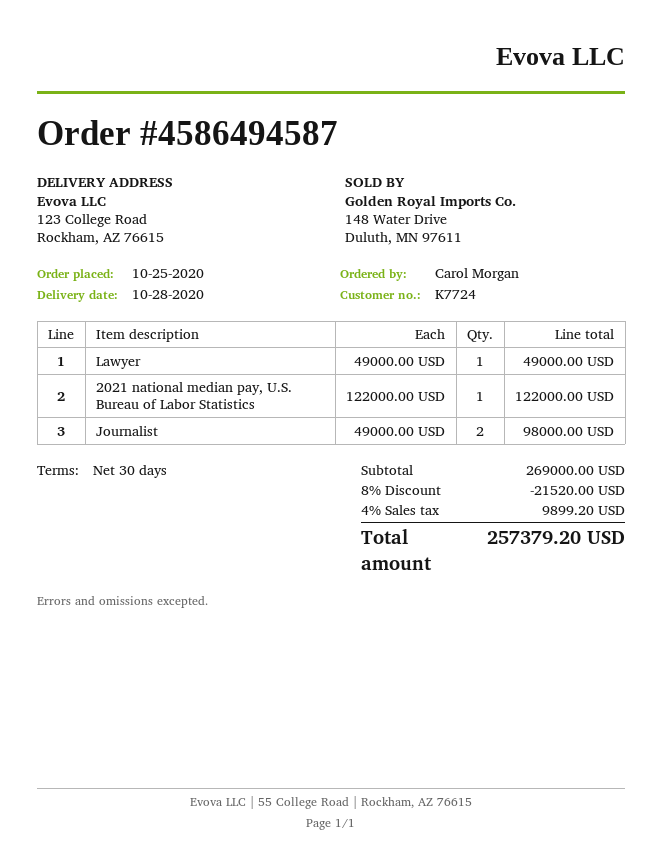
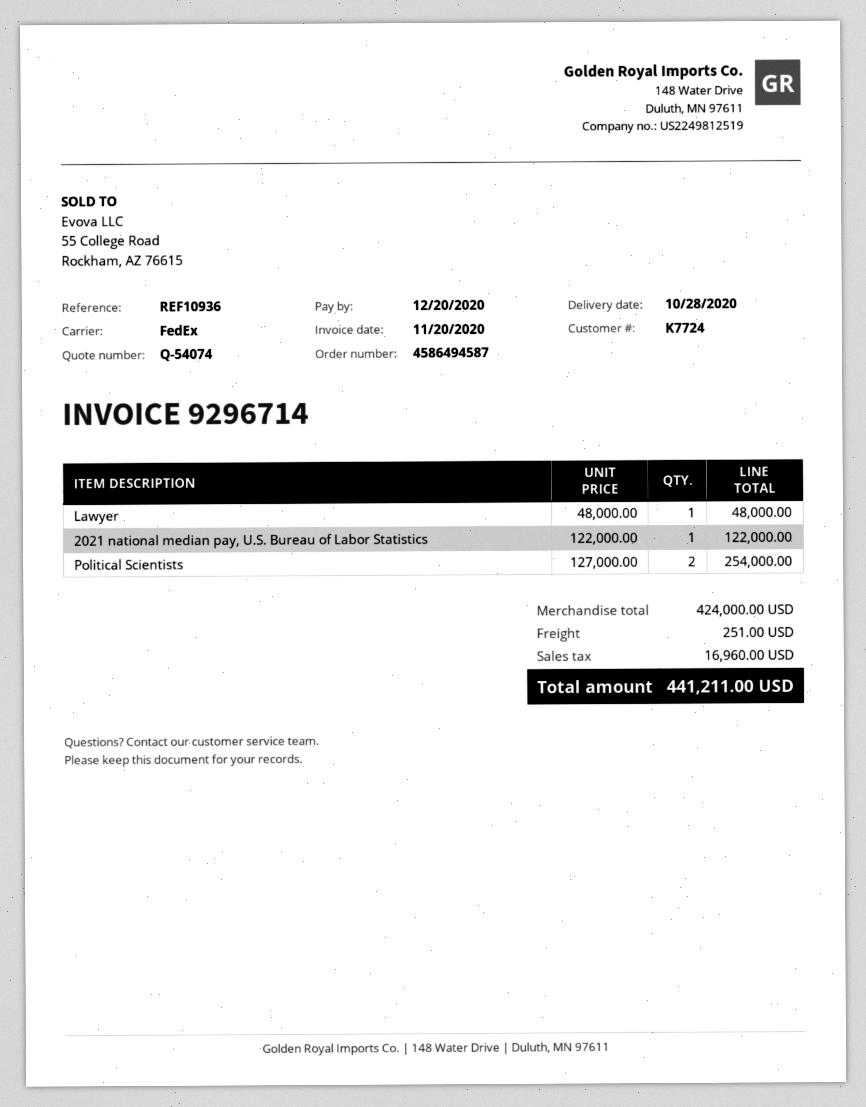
Lawyer: 1 x 49000.00 = 49000.00 -> 1 x 48000.00 = 48000.00
Journalist: 2 x 49000.00 = 98000.00 -> none
Political Scientists: none -> 2 x 127000.00 = 254000.00
subtotal: 269000.00 -> 424000.00
discount: 8% = 21520.00 -> none
shipping: none -> 251.00
tax: 9899.20 -> 16960.00
total: 257379.20 -> 441211.00

